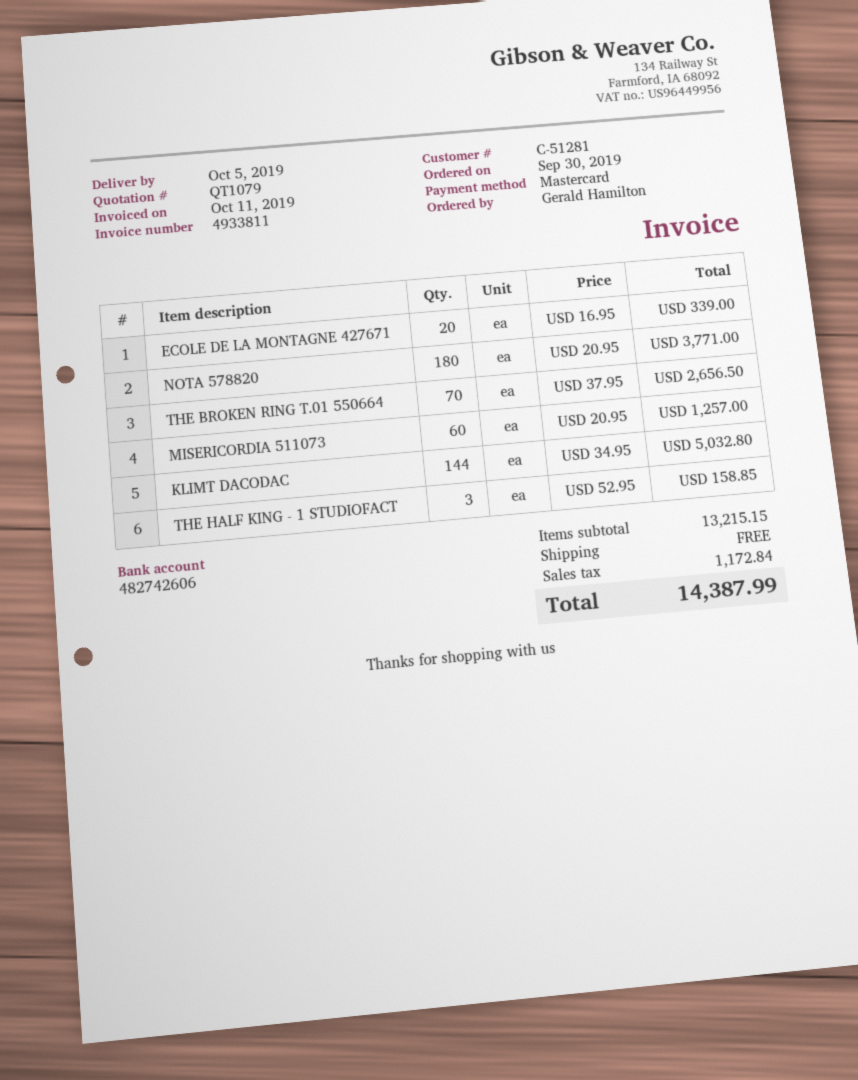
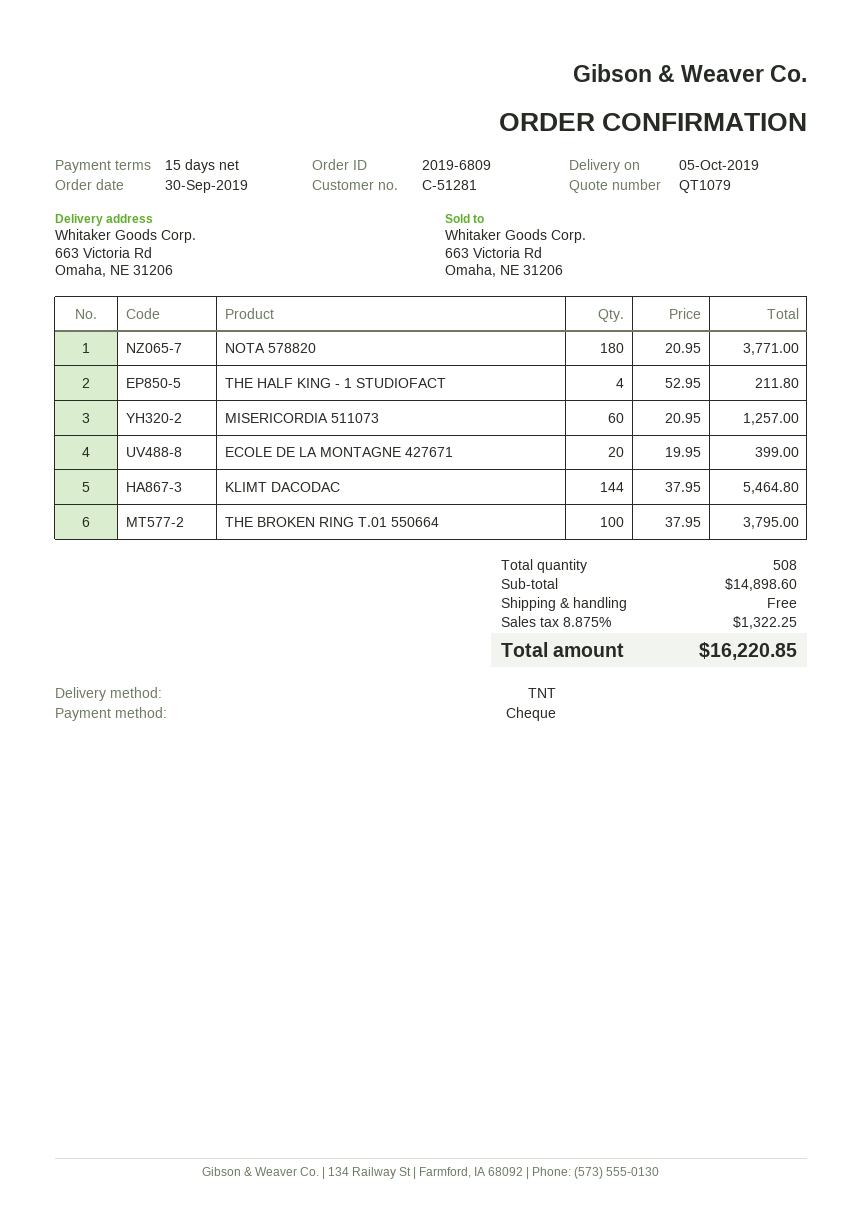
payment method: Mastercard -> cheque
ECOLE DE LA MONTAGNE 427671: 20 x 16.95 = 339.00 -> 20 x 19.95 = 399.00
THE BROKEN RING T.01 550664: 70 x 37.95 = 2656.50 -> 100 x 37.95 = 3795.00
KLIMT DACODAC: 144 x 34.95 = 5032.80 -> 144 x 37.95 = 5464.80
THE HALF KING - 1 STUDIOFACT: 3 x 52.95 = 158.85 -> 4 x 52.95 = 211.80
subtotal: 13215.15 -> 14898.60
tax: 1172.84 -> 1322.25
total: 14387.99 -> 16220.85

